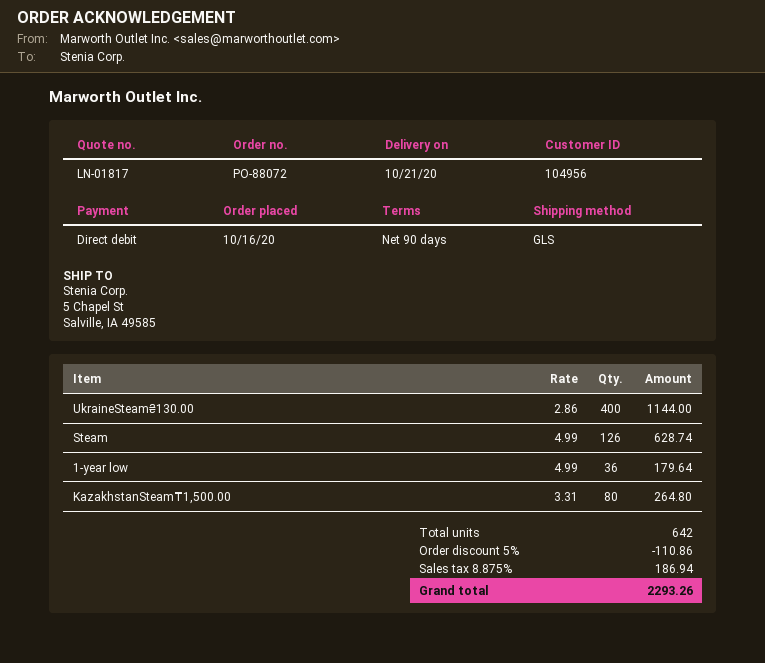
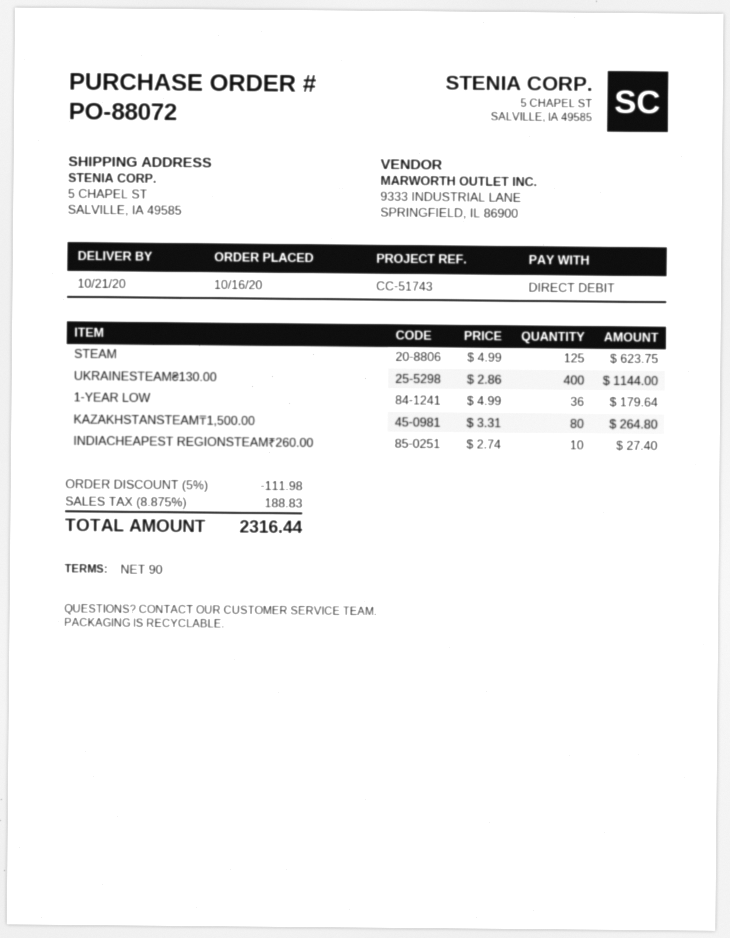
Steam: 126 x 4.99 = 628.74 -> 125 x 4.99 = 623.75
INDIACHEAPEST REGIONSTEAM₹260.00: none -> 10 x 2.74 = 27.40
discount: 5% = 110.86 -> 5% = 111.98
tax: 8.875% = 186.94 -> 8.875% = 188.83
total: 2293.26 -> 2316.44

